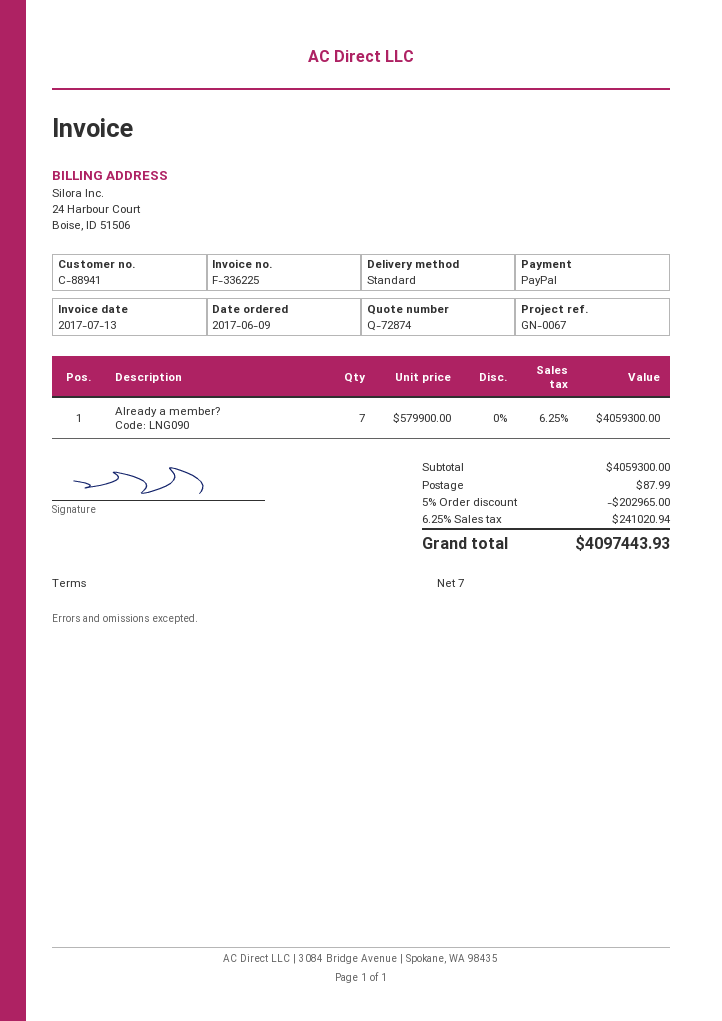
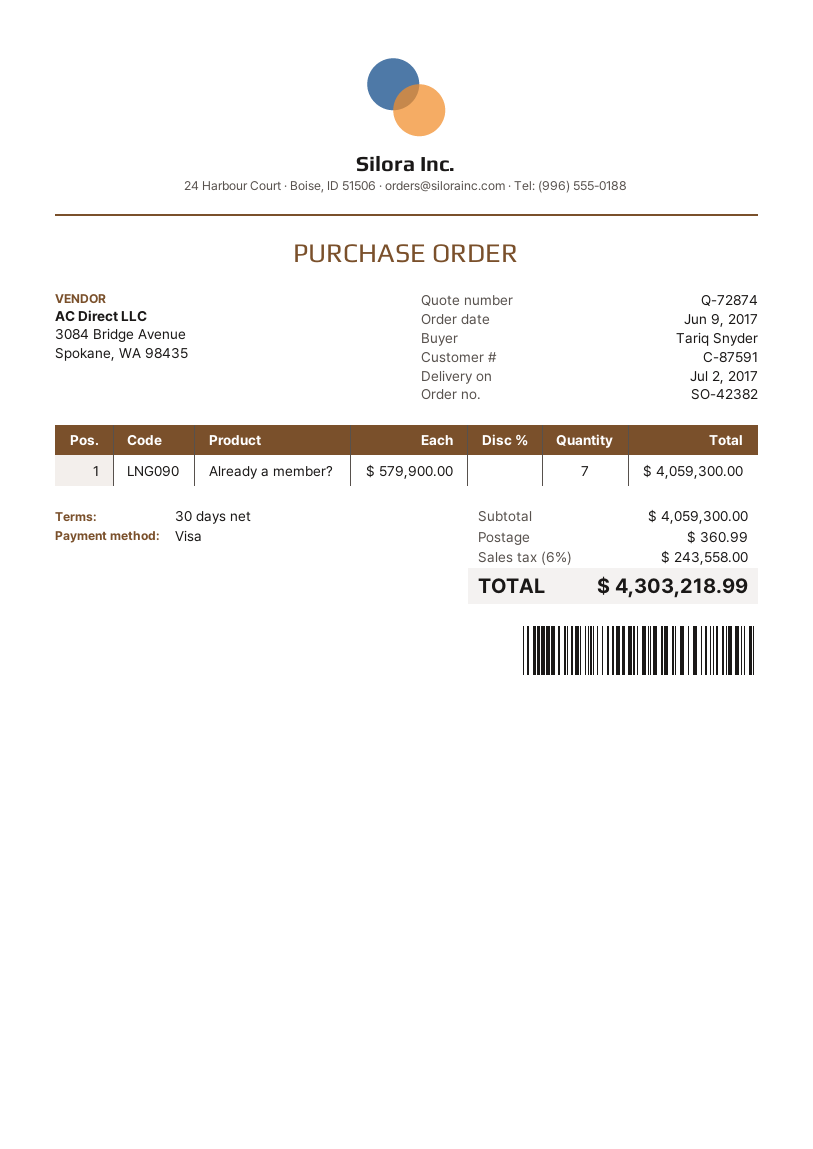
payment terms: 7 days -> 30 days
customer number: C-88941 -> C-87591
payment method: PayPal -> Visa
discount: 5% = 202965.00 -> none
shipping: 87.99 -> 360.99
tax: 6.25% = 241020.94 -> 6% = 243558.00
total: 4097443.93 -> 4303218.99

